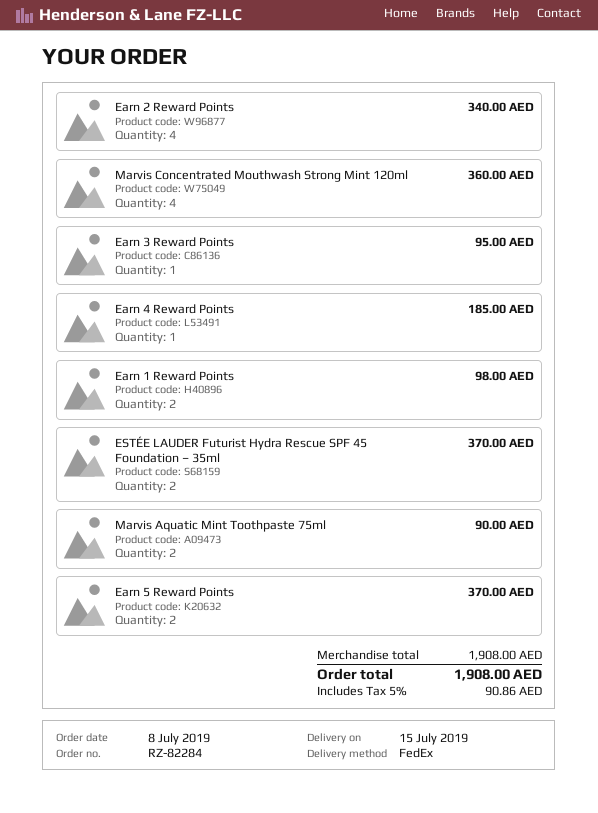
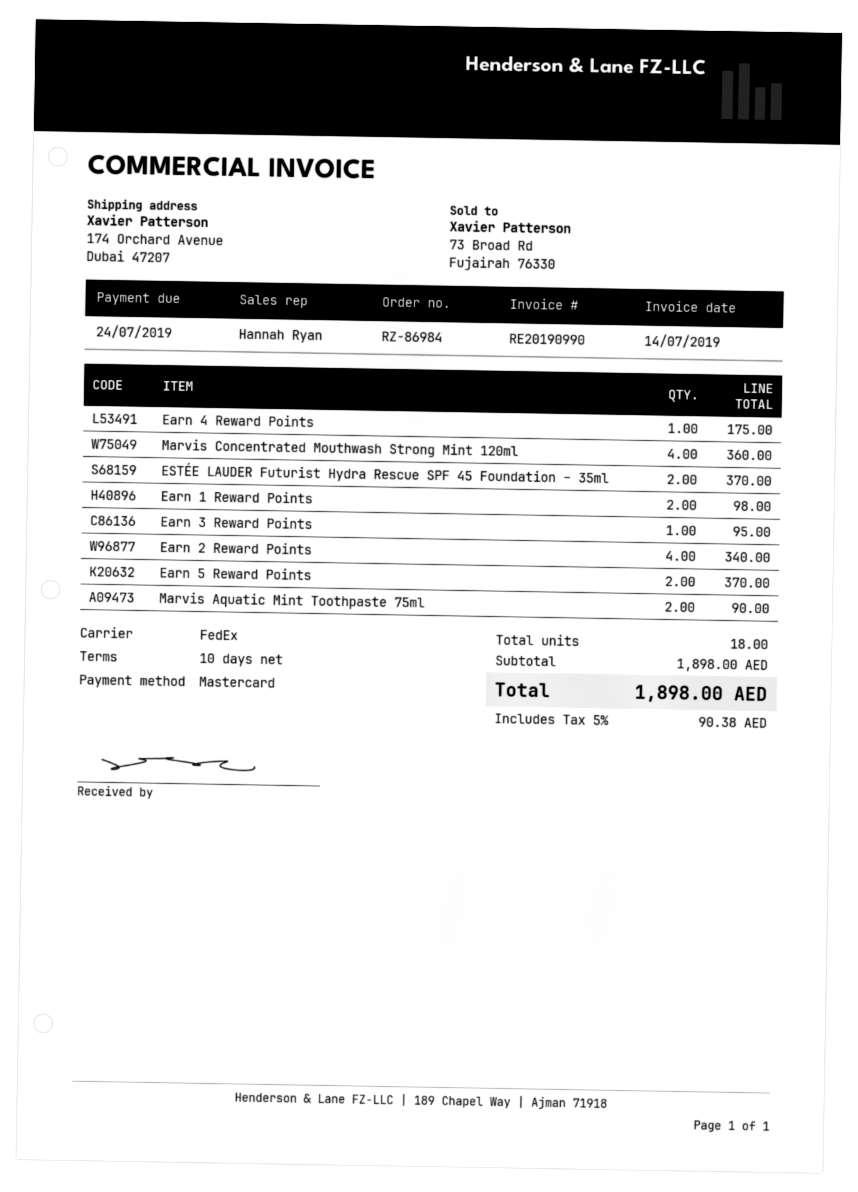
order number: RZ-82284 -> RZ-86984
Earn 4 Reward Points: 1 for 185.00 -> 1 for 175.00
subtotal: 1908.00 -> 1898.00
tax: 5% = 90.86 -> 5% = 90.38
total: 1908.00 -> 1898.00

